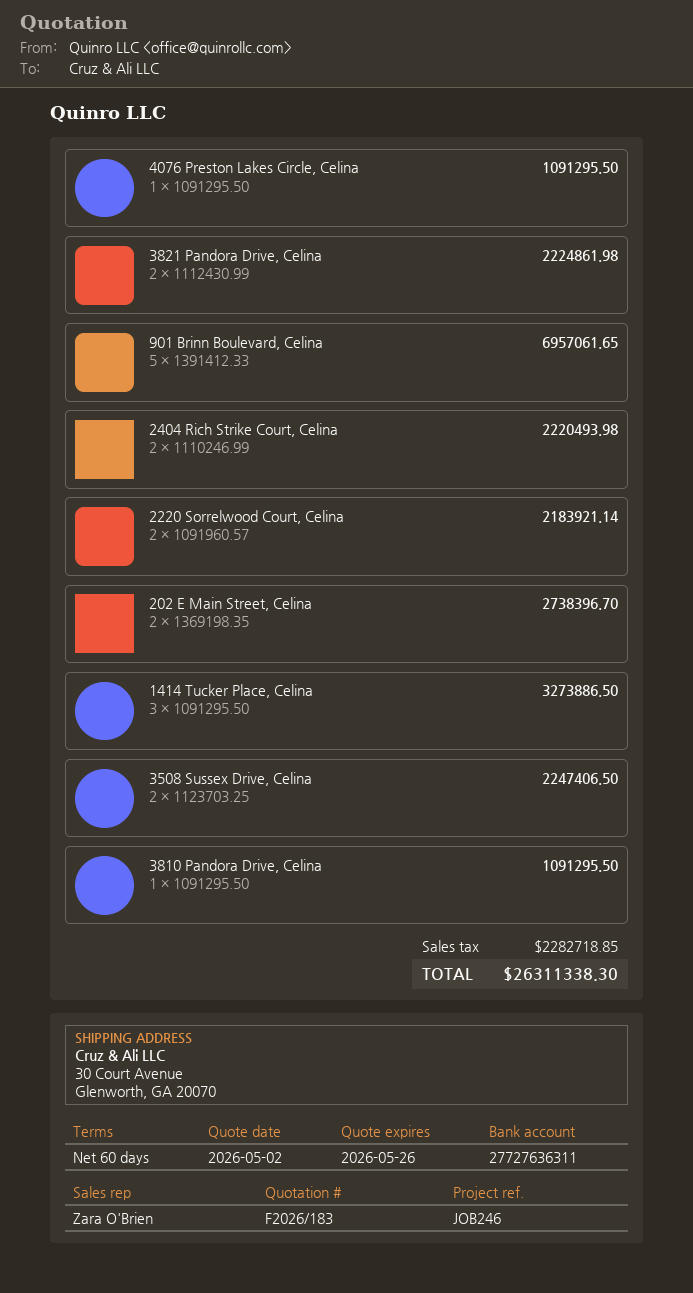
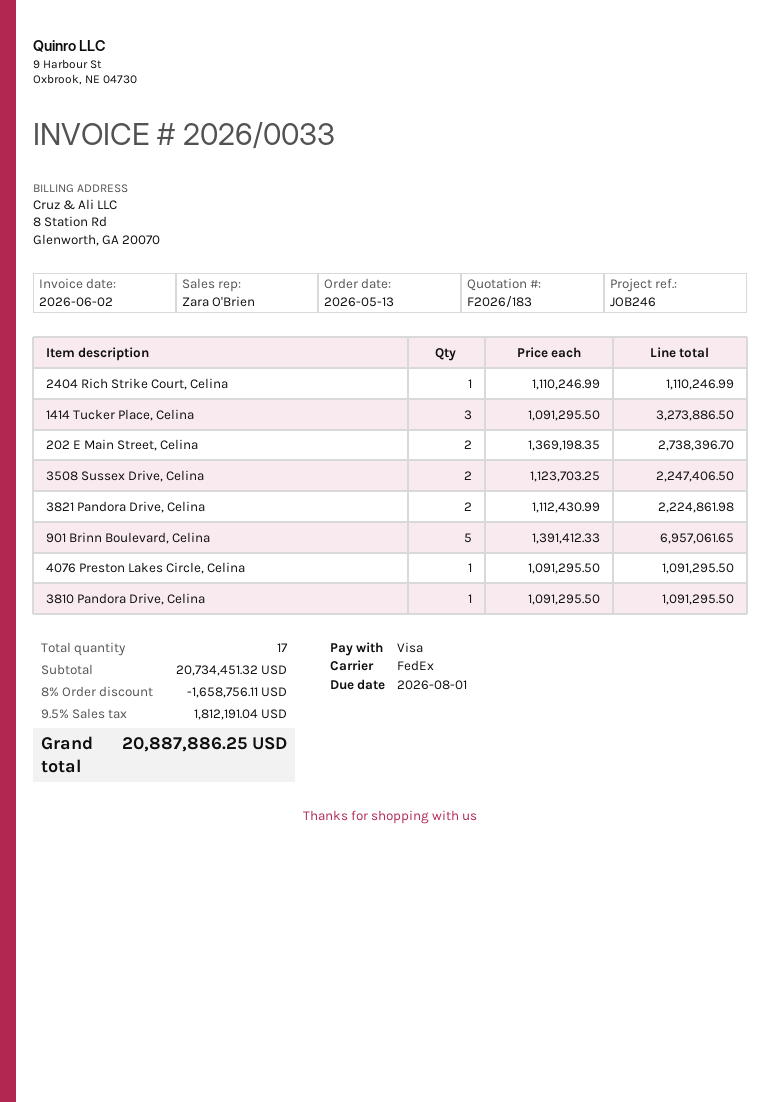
2404 Rich Strike Court, Celina: 2 x 1110246.99 = 2220493.98 -> 1 x 1110246.99 = 1110246.99
2220 Sorrelwood Court, Celina: 2 x 1091960.57 = 2183921.14 -> none
discount: none -> 8% = 1658756.11
tax: 2282718.85 -> 1812191.04
total: 26311338.30 -> 20887886.25

